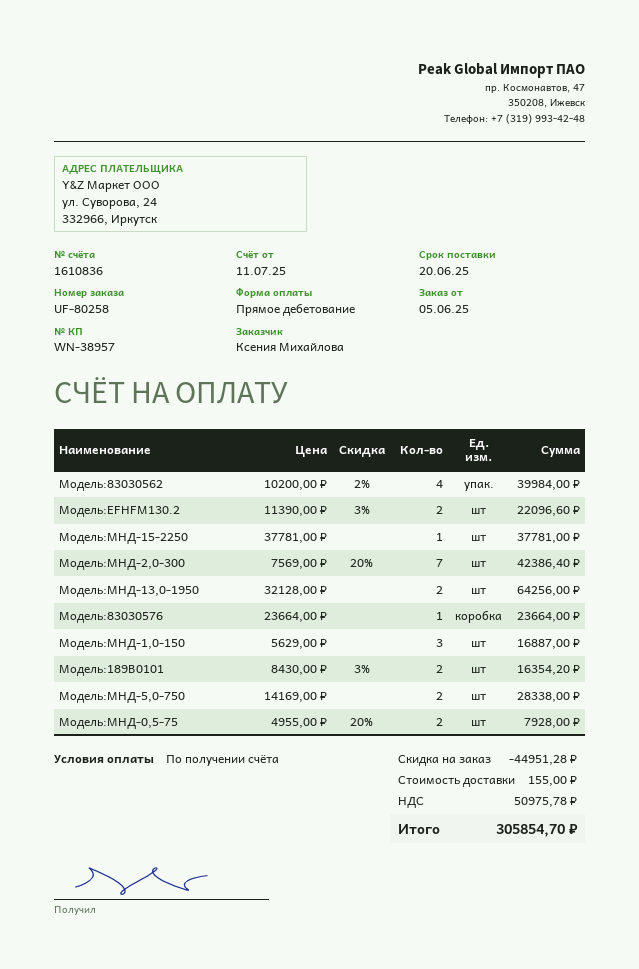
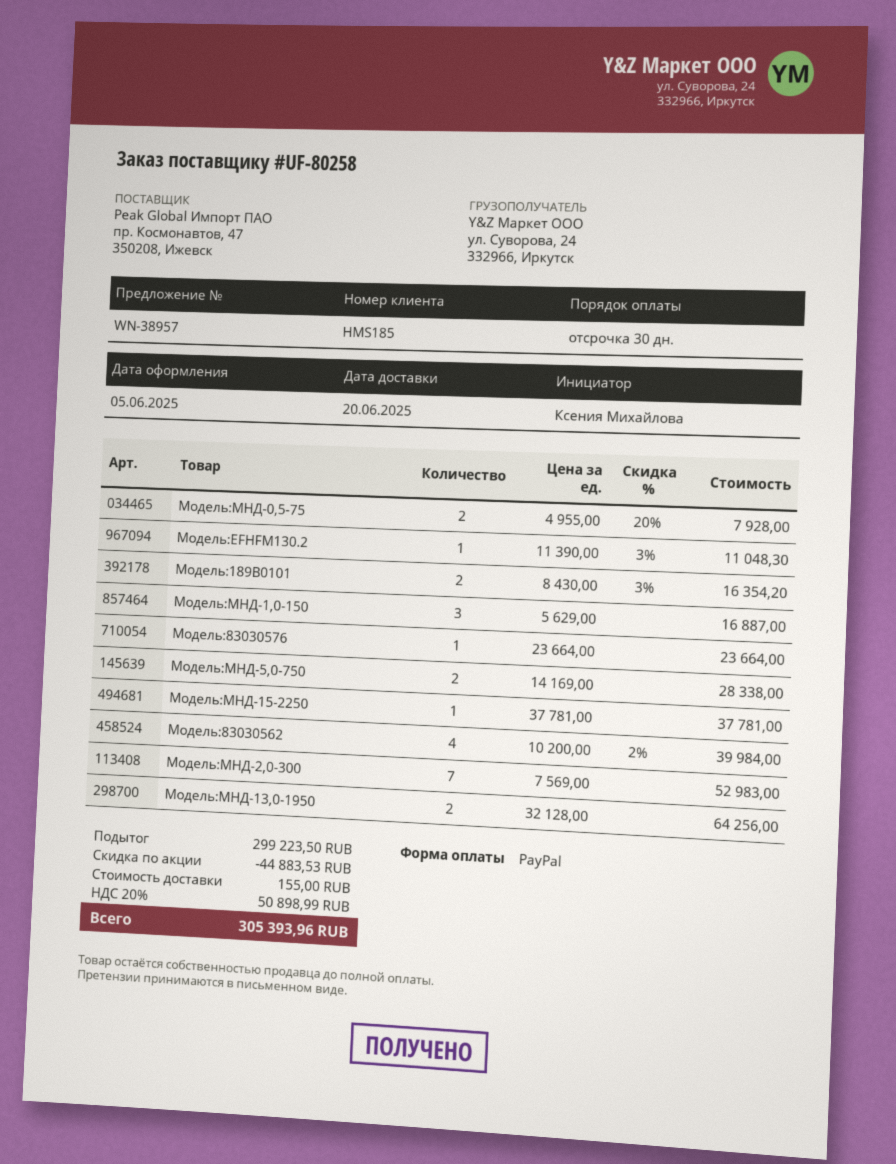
payment terms: on receipt -> 30 days
payment method: direct debit -> PayPal
Модель:EFHFM130.2: 2 x 11390.00 - 3% = 22096.60 -> 1 x 11390.00 - 3% = 11048.30
Модель:МНД-2,0-300: 7 x 7569.00 - 20% = 42386.40 -> 7 x 7569.00 = 52983.00
discount: 44951.28 -> 44883.53
tax: 50975.78 -> 50898.99
total: 305854.70 -> 305393.96

